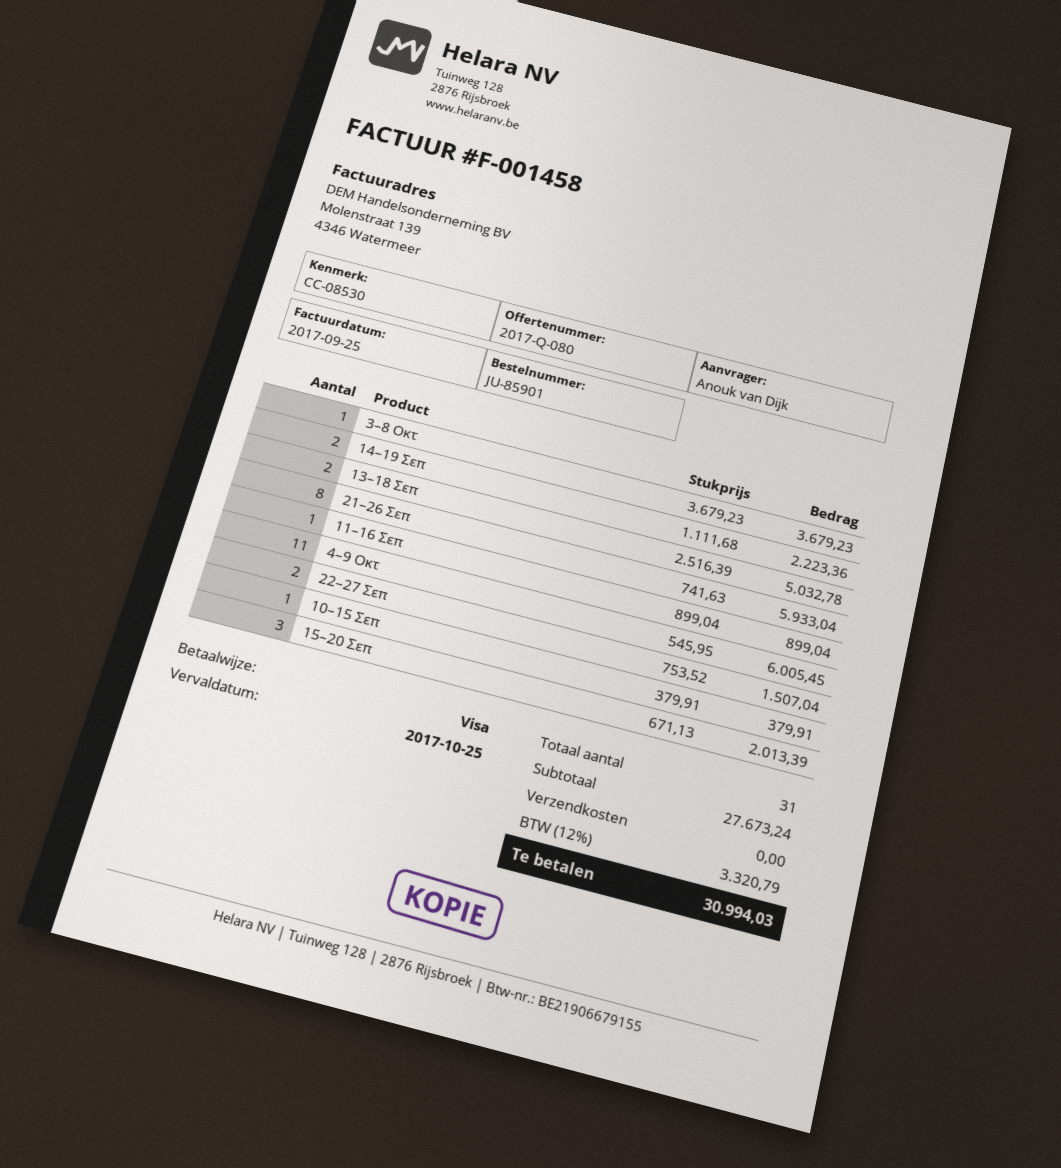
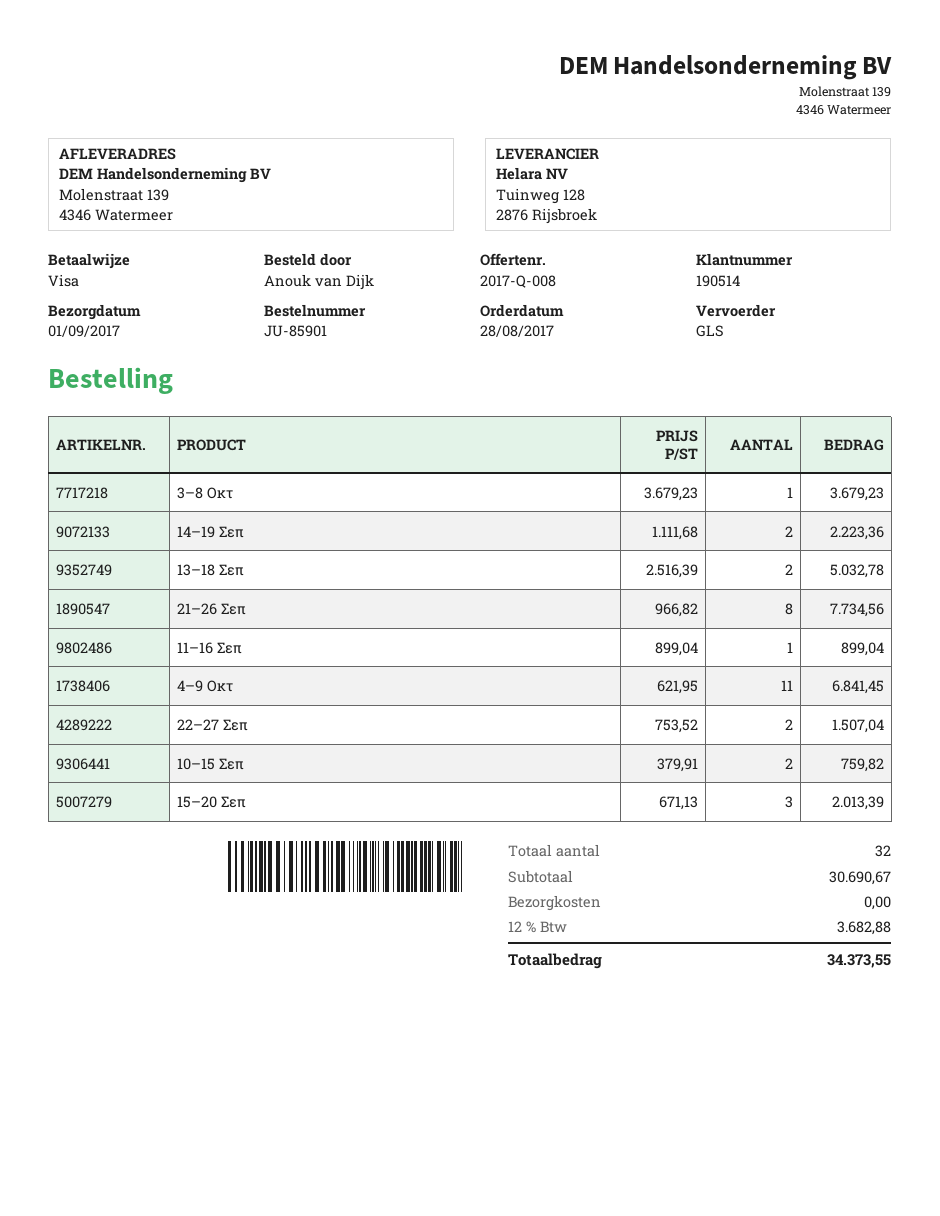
quote number: 2017-Q-080 -> 2017-Q-008
21–26 Σεπ: 8 x 741.63 = 5933.04 -> 8 x 966.82 = 7734.56
4–9 Οκτ: 11 x 545.95 = 6005.45 -> 11 x 621.95 = 6841.45
10–15 Σεπ: 1 x 379.91 = 379.91 -> 2 x 379.91 = 759.82
total quantity: 31 -> 32
subtotal: 27673.24 -> 30690.67
tax: 12% = 3320.79 -> 12% = 3682.88
total: 30994.03 -> 34373.55

